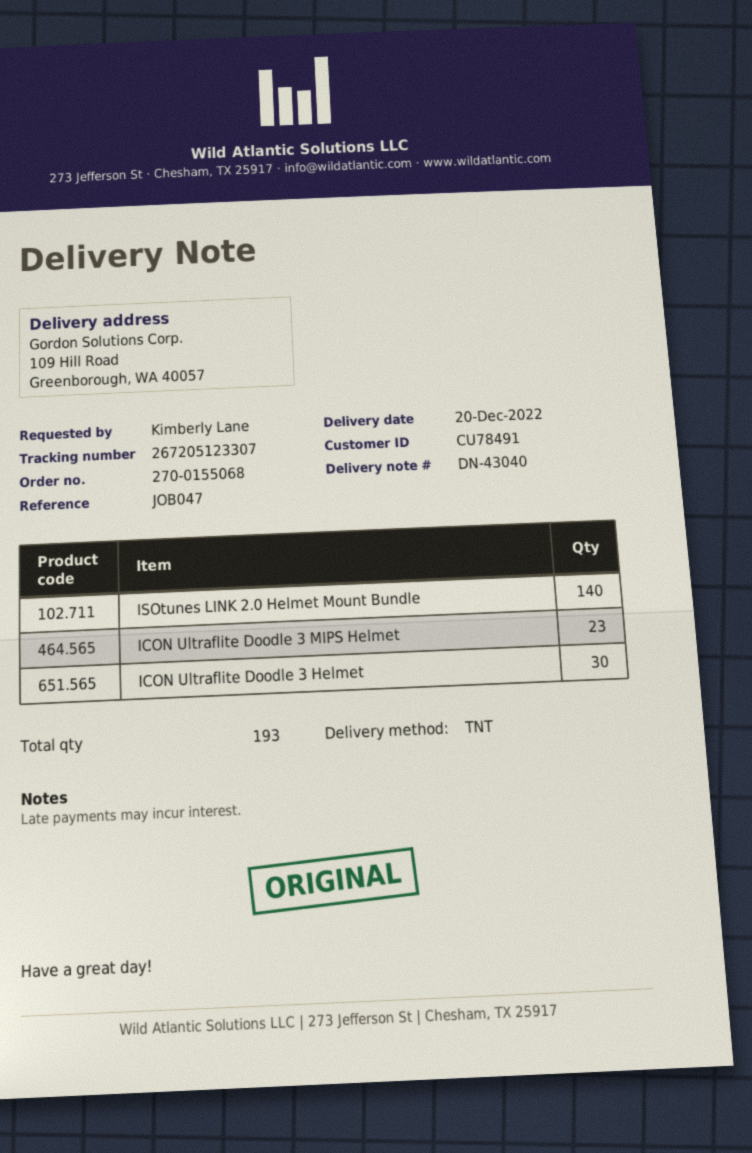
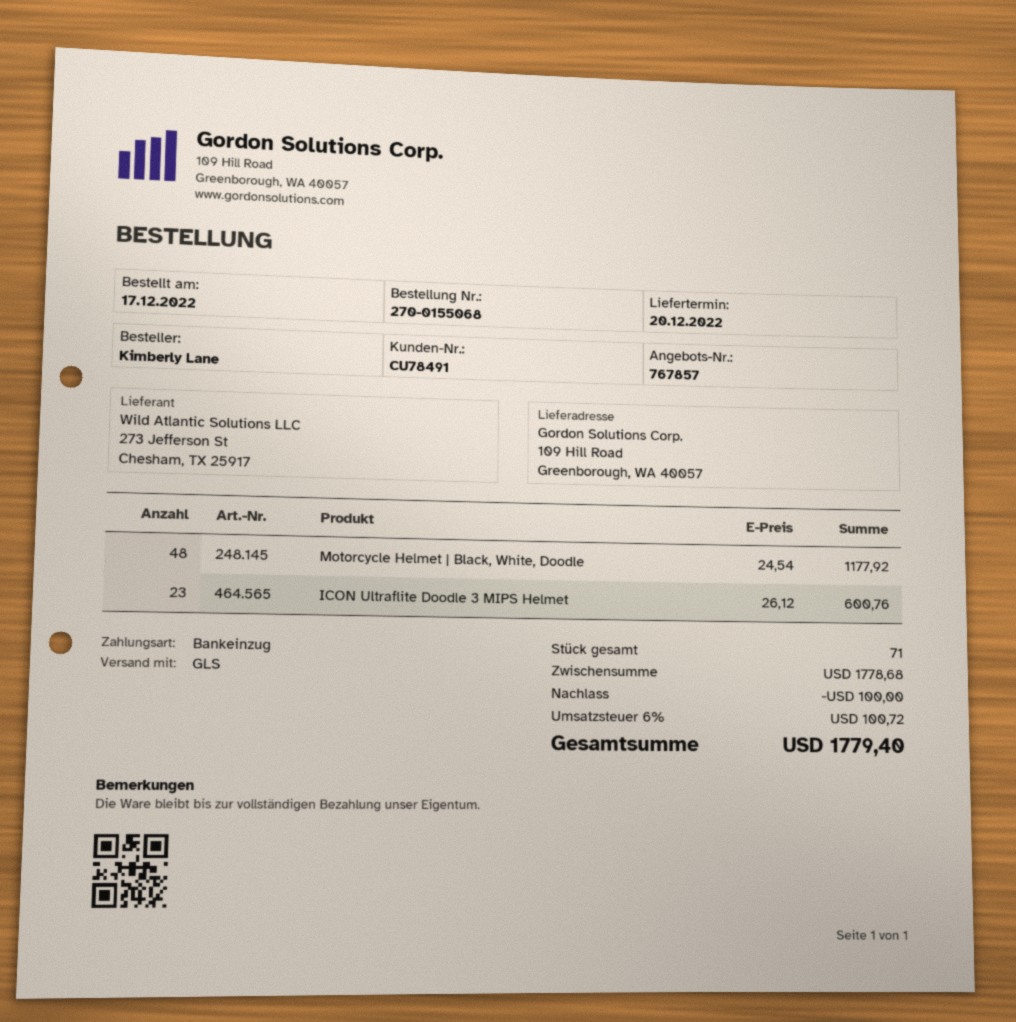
shipping method: TNT -> GLS
ISOtunes LINK 2.0 Helmet Mount Bundle: 140 -> none
ICON Ultraflite Doodle 3 Helmet: 30 -> none
Motorcycle Helmet | Black, White, Doodle: none -> 48
total quantity: 193 -> 71

